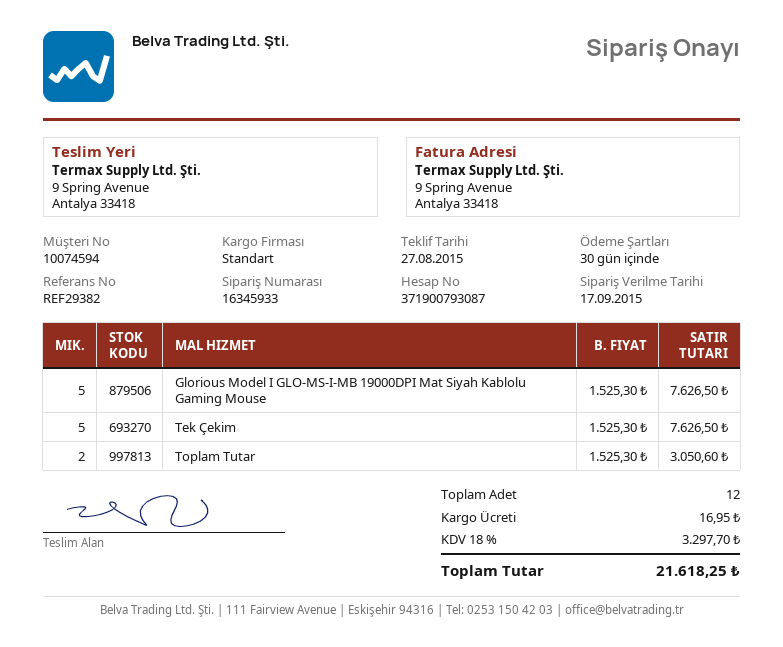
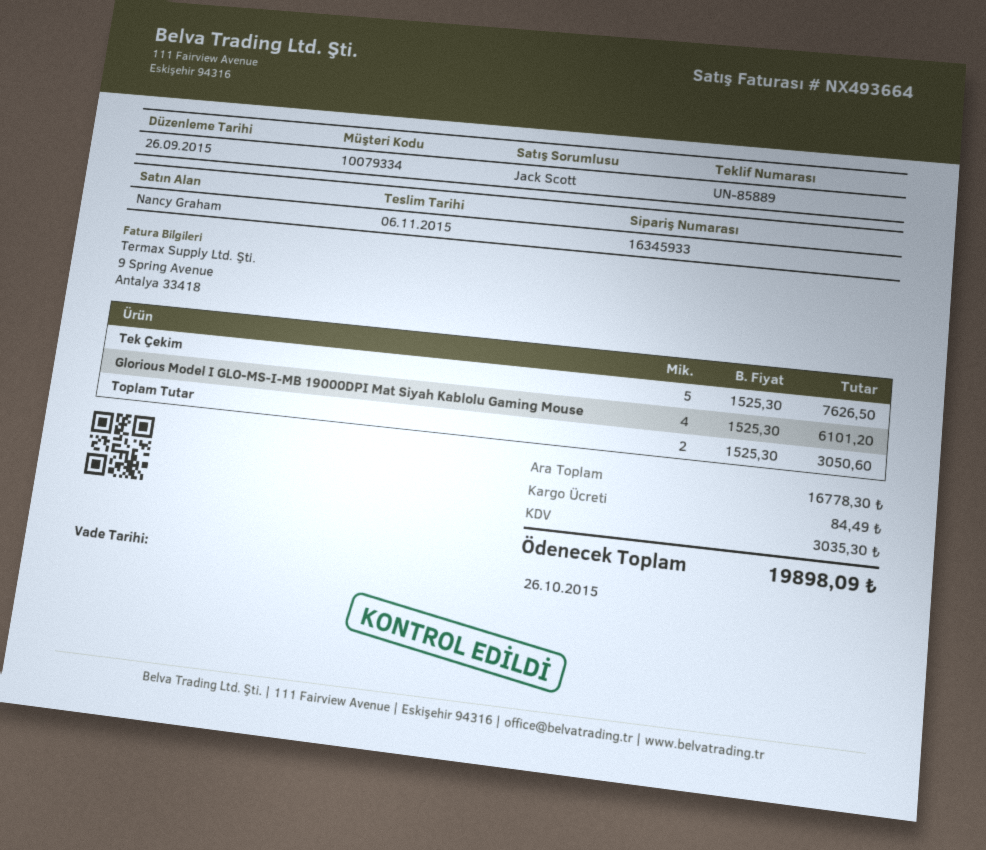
customer number: 10074594 -> 10079334
Glorious Model I GLO-MS-I-MB 19000DPI Mat Siyah Kablolu Gaming Mouse: 5 x 1525.30 = 7626.50 -> 4 x 1525.30 = 6101.20
shipping: 16.95 -> 84.49
tax: 3297.70 -> 3035.30
total: 21618.25 -> 19898.09

